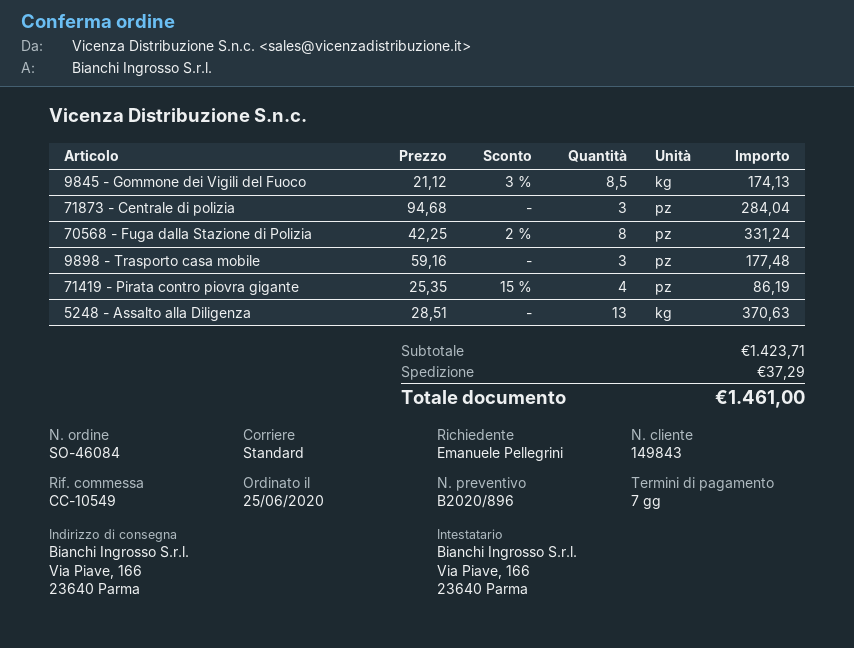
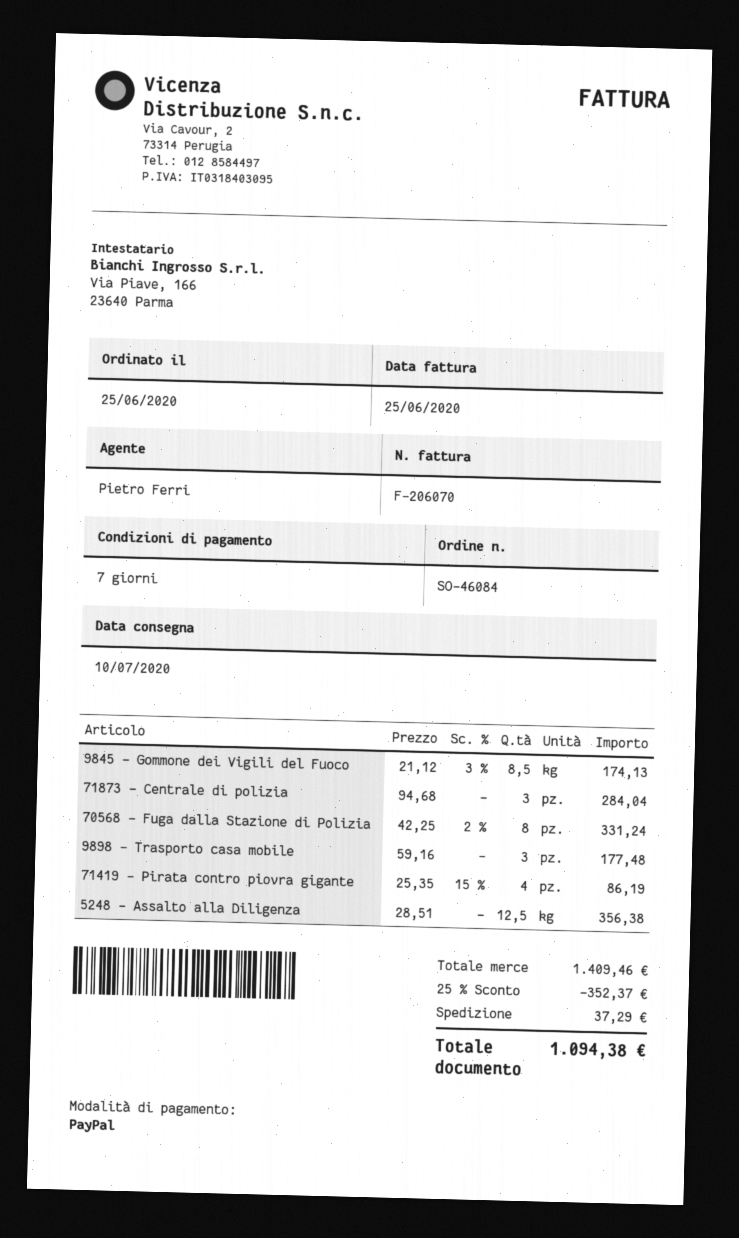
5248 - Assalto alla Diligenza: 13 x 28.51 = 370.63 -> 12.5 x 28.51 = 356.38
subtotal: 1423.71 -> 1409.46
discount: none -> 25% = 352.37
total: 1461.00 -> 1094.38

